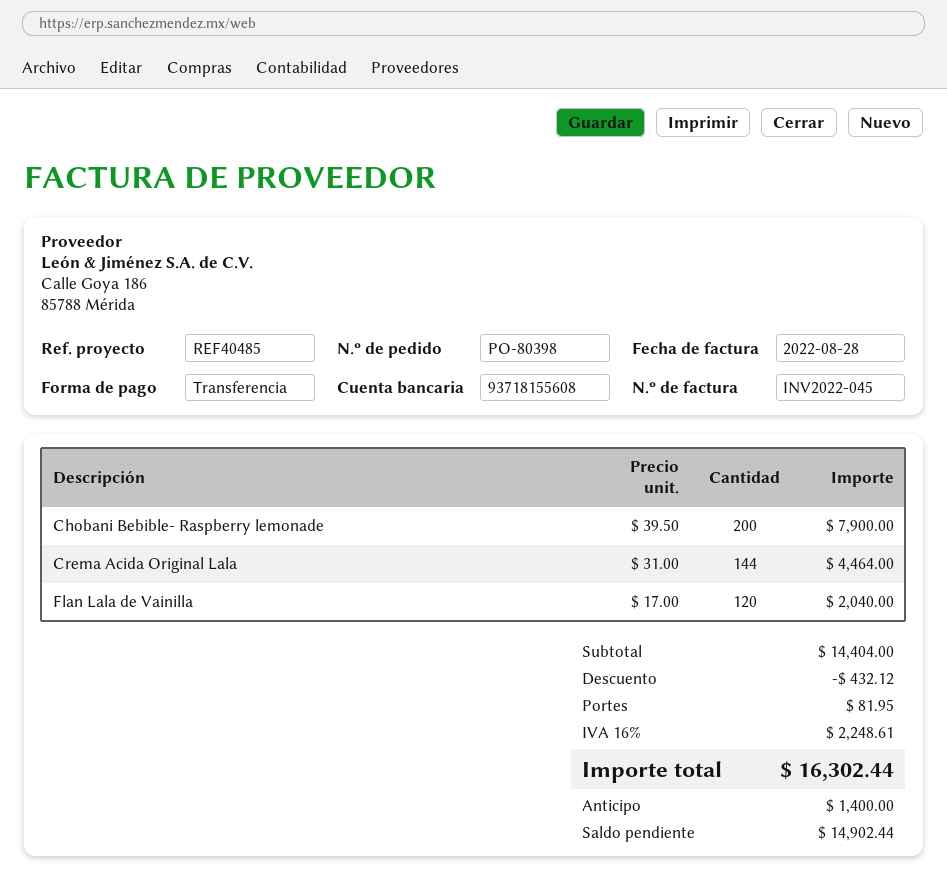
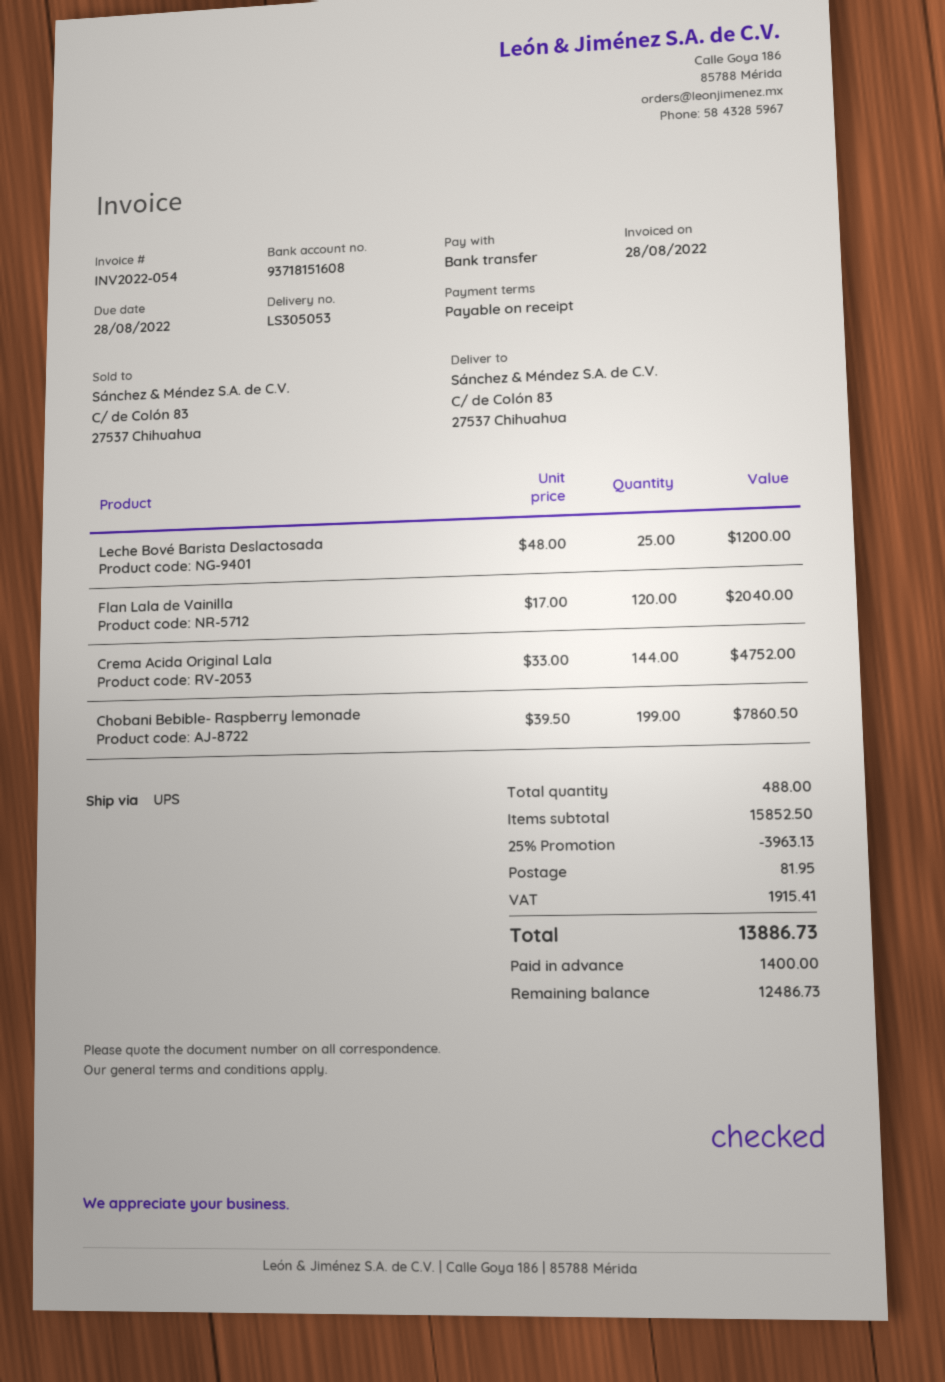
invoice number: INV2022-045 -> INV2022-054
bank account: 93718155608 -> 93718151608
Chobani Bebible- Raspberry lemonade: 200 x 39.50 = 7900.00 -> 199 x 39.50 = 7860.50
Crema Acida Original Lala: 144 x 31.00 = 4464.00 -> 144 x 33.00 = 4752.00
Leche Bové Barista Deslactosada: none -> 25 x 48.00 = 1200.00
subtotal: 14404.00 -> 15852.50
discount: 432.12 -> 3963.13
tax: 2248.61 -> 1915.41
total: 16302.44 -> 13886.73
balance: 14902.44 -> 12486.73

